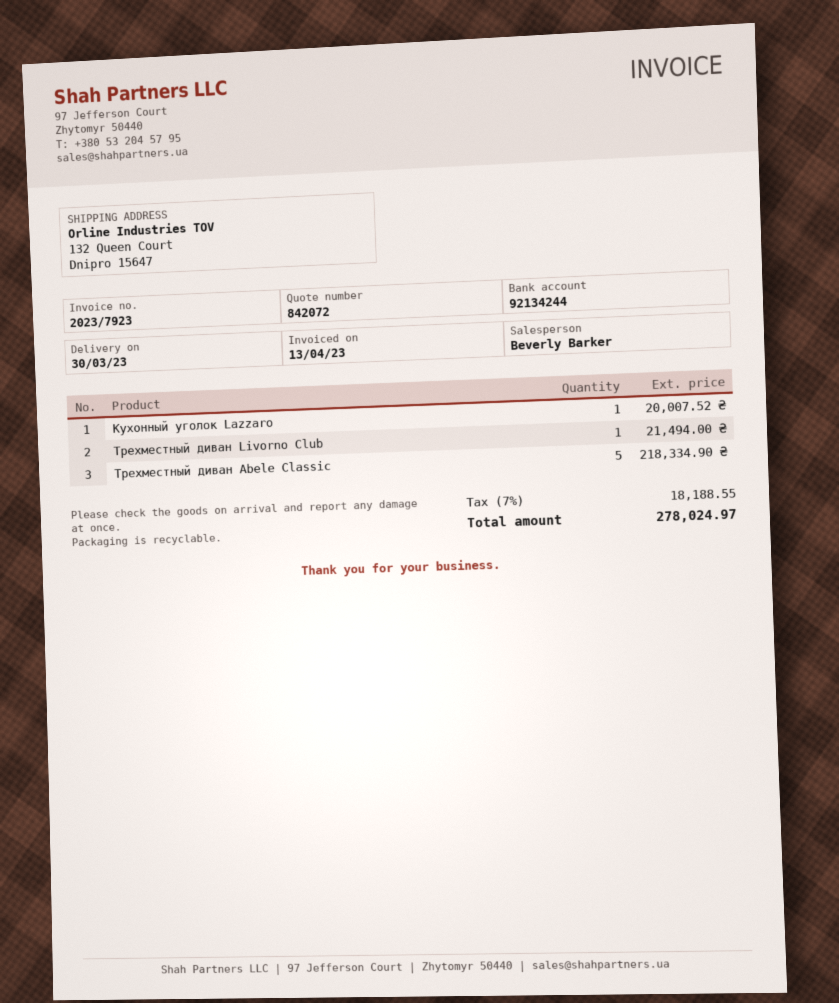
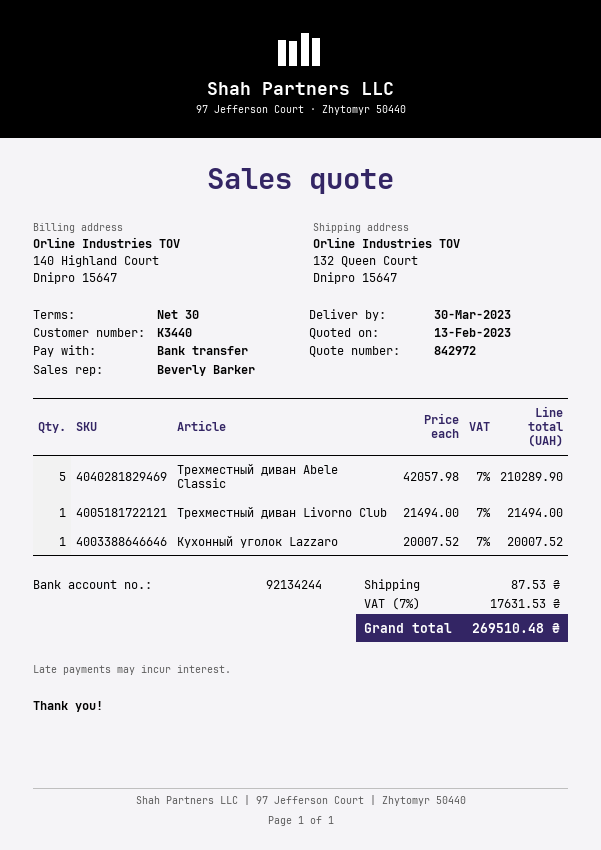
quote number: 842072 -> 842972
Трехместный диван Abele Classic: 5 for 218334.90 -> 5 for 210289.90
shipping: none -> 87.53
tax: 7% = 18188.55 -> 7% = 17631.53
total: 278024.97 -> 269510.48

